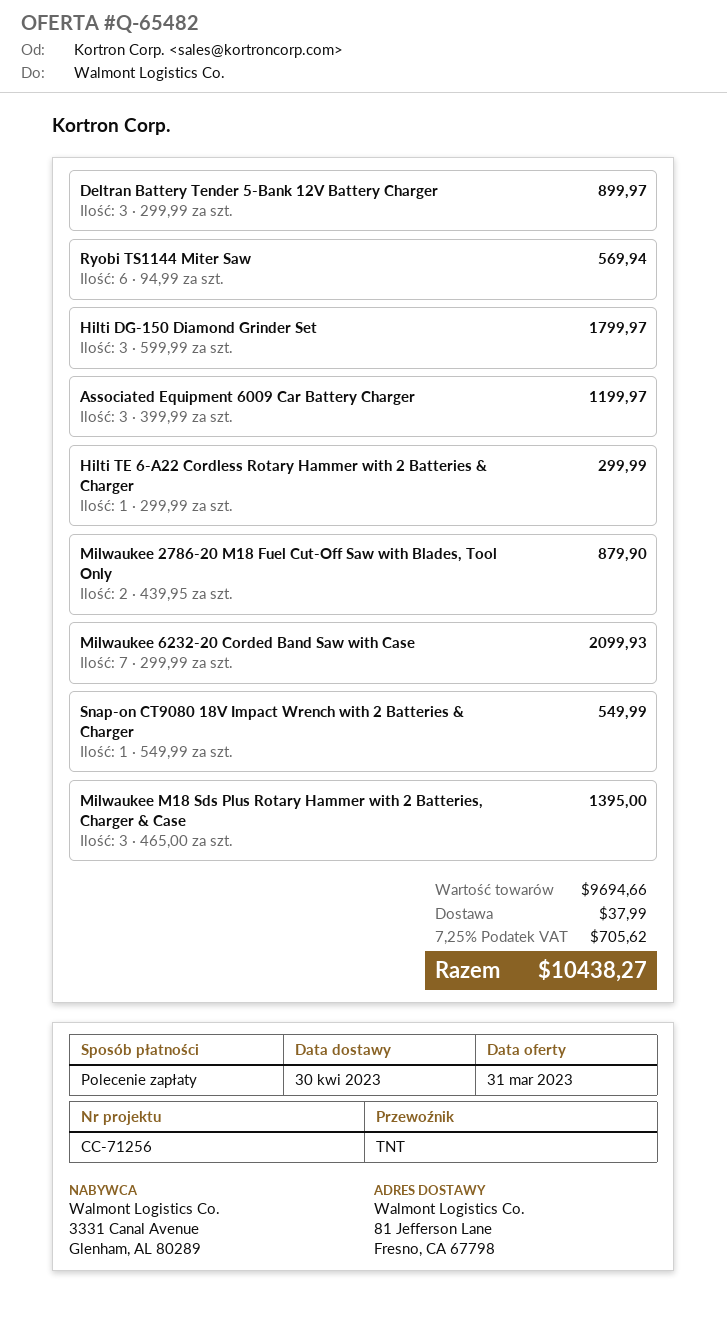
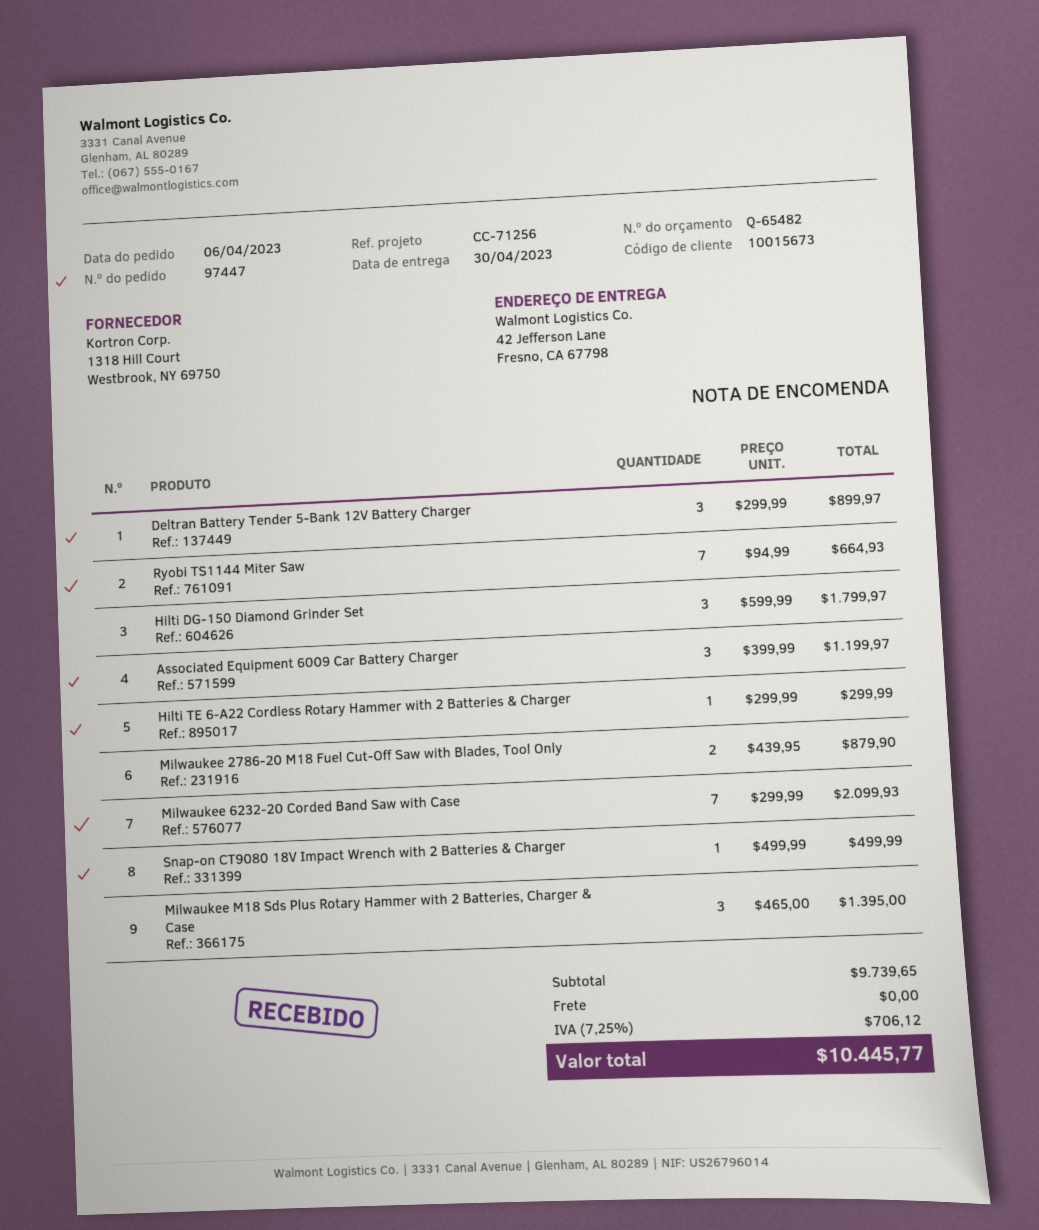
ship to: 81 Jefferson Lane, Fresno, CA 67798 -> 42 Jefferson Lane, Fresno, CA 67798
Ryobi TS1144 Miter Saw: 6 x 94.99 = 569.94 -> 7 x 94.99 = 664.93
Snap-on CT9080 18V Impact Wrench with 2 Batteries & Charger: 1 x 549.99 = 549.99 -> 1 x 499.99 = 499.99
subtotal: 9694.66 -> 9739.65
shipping: 37.99 -> 0.00
tax: 7.25% = 705.62 -> 7.25% = 706.12
total: 10438.27 -> 10445.77

